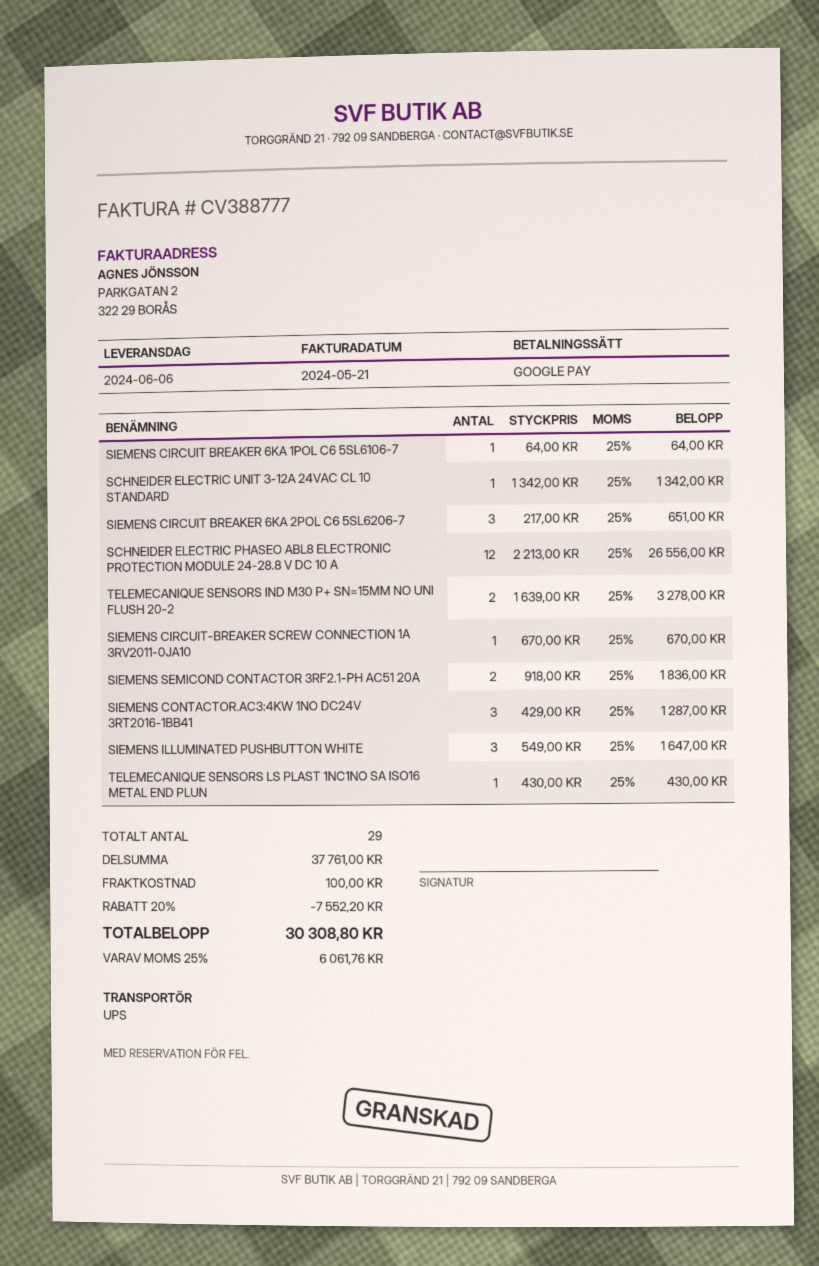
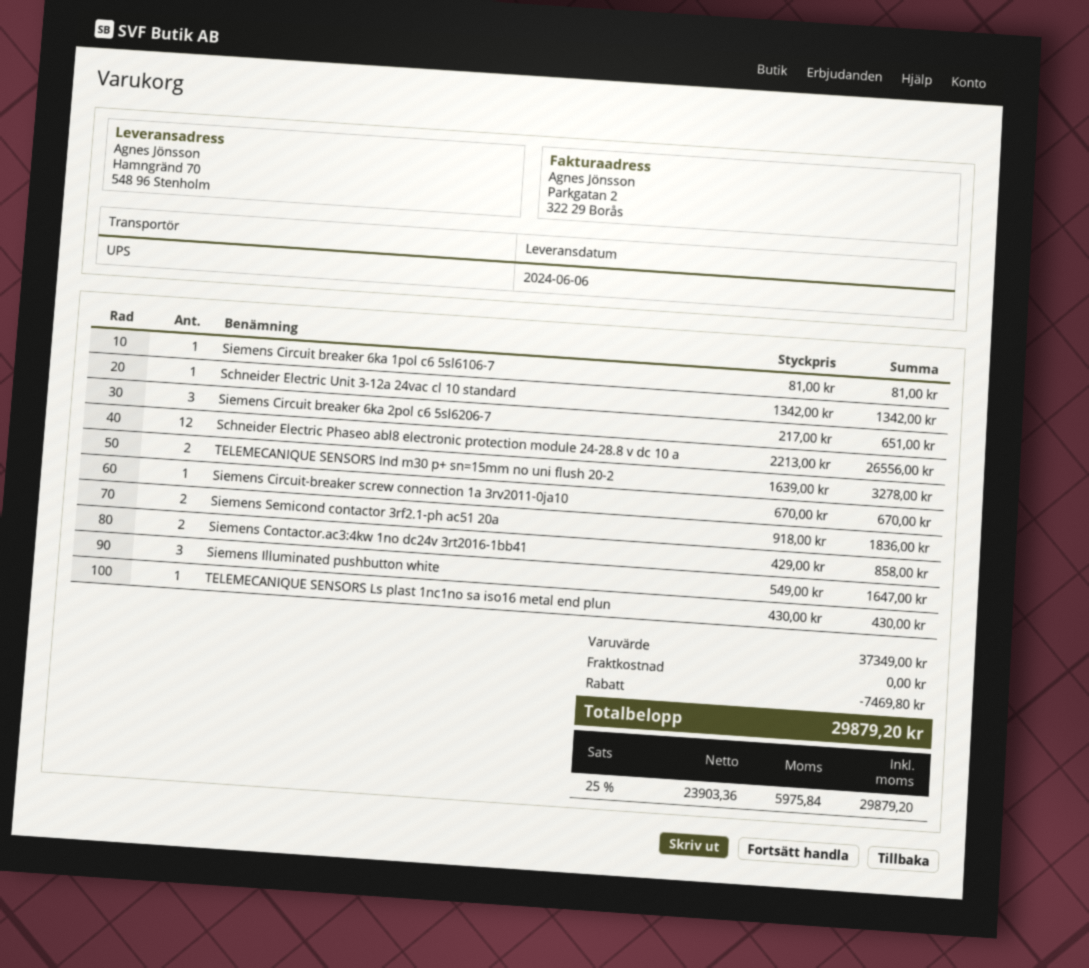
SIEMENS CIRCUIT BREAKER 6KA 1POL C6 5SL6106-7: 1 x 64.00 = 64.00 -> 1 x 81.00 = 81.00
SIEMENS CONTACTOR.AC3:4KW 1NO DC24V 3RT2016-1BB41: 3 x 429.00 = 1287.00 -> 2 x 429.00 = 858.00
subtotal: 37761.00 -> 37349.00
discount: 7552.20 -> 7469.80
shipping: 100.00 -> 0.00
tax: 25% = 6061.76 -> 25% = 5975.84
total: 30308.80 -> 29879.20

